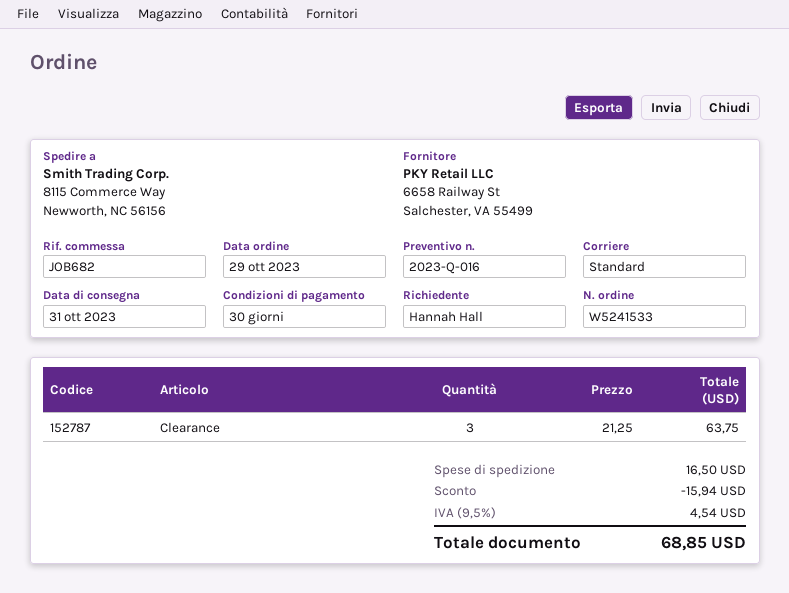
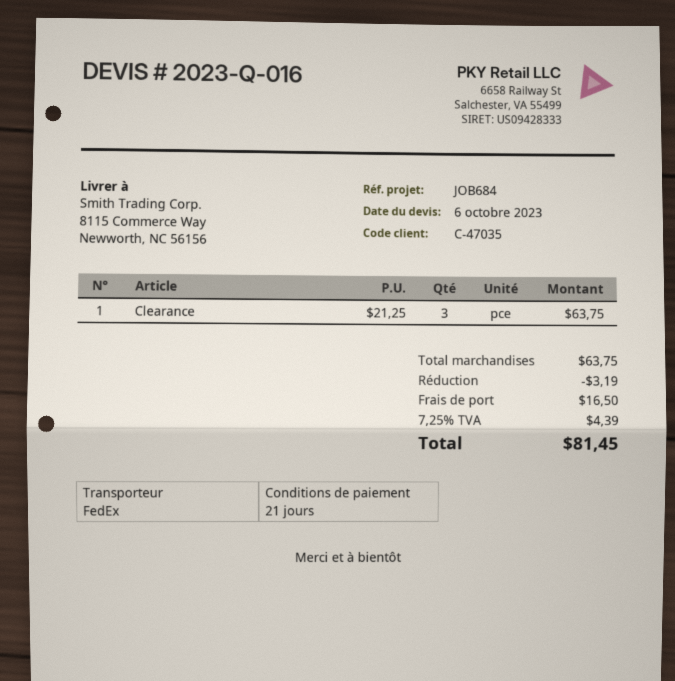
payment terms: 30 days -> 21 days
reference: JOB682 -> JOB684
shipping method: standard -> FedEx
discount: 15.94 -> 3.19
tax: 9.5% = 4.54 -> 7.25% = 4.39
total: 68.85 -> 81.45

